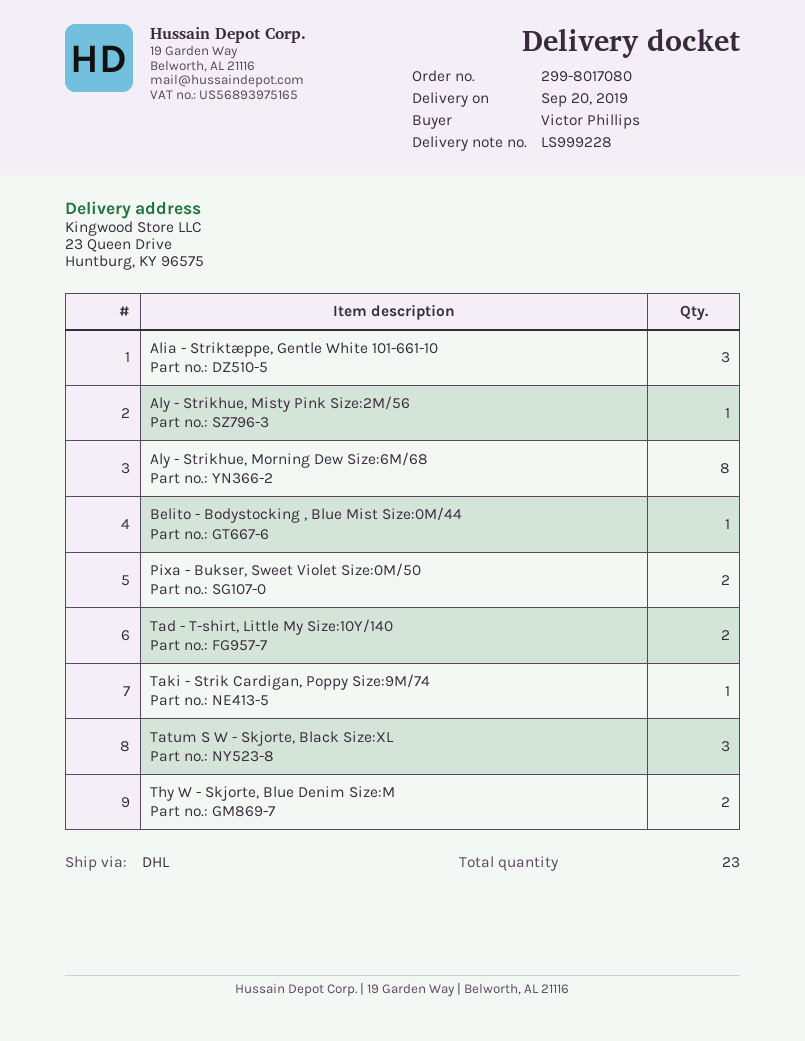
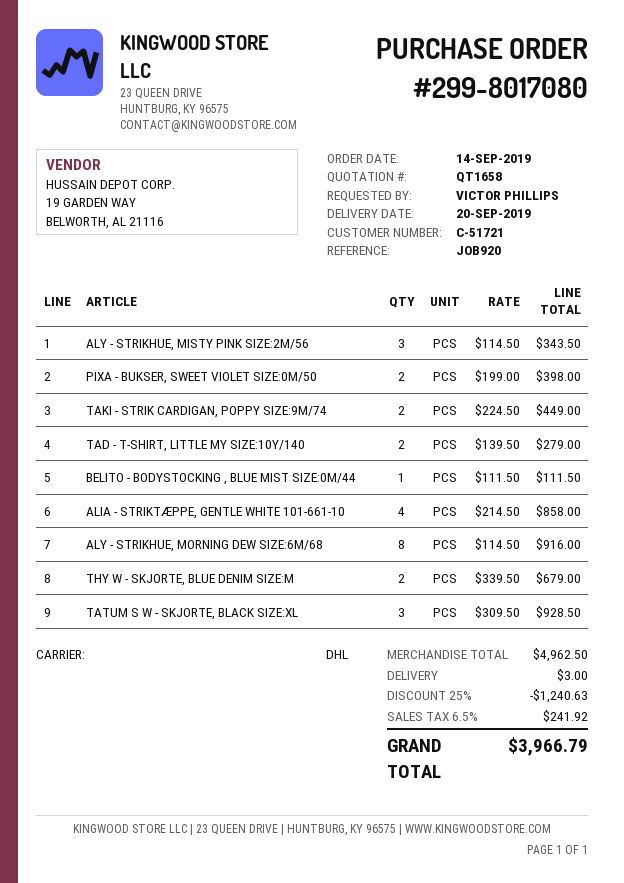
Alia - Striktæppe, Gentle White 101-661-10: 3 -> 4
Aly - Strikhue, Misty Pink Size:2M/56: 1 -> 3
Taki - Strik Cardigan, Poppy Size:9M/74: 1 -> 2

